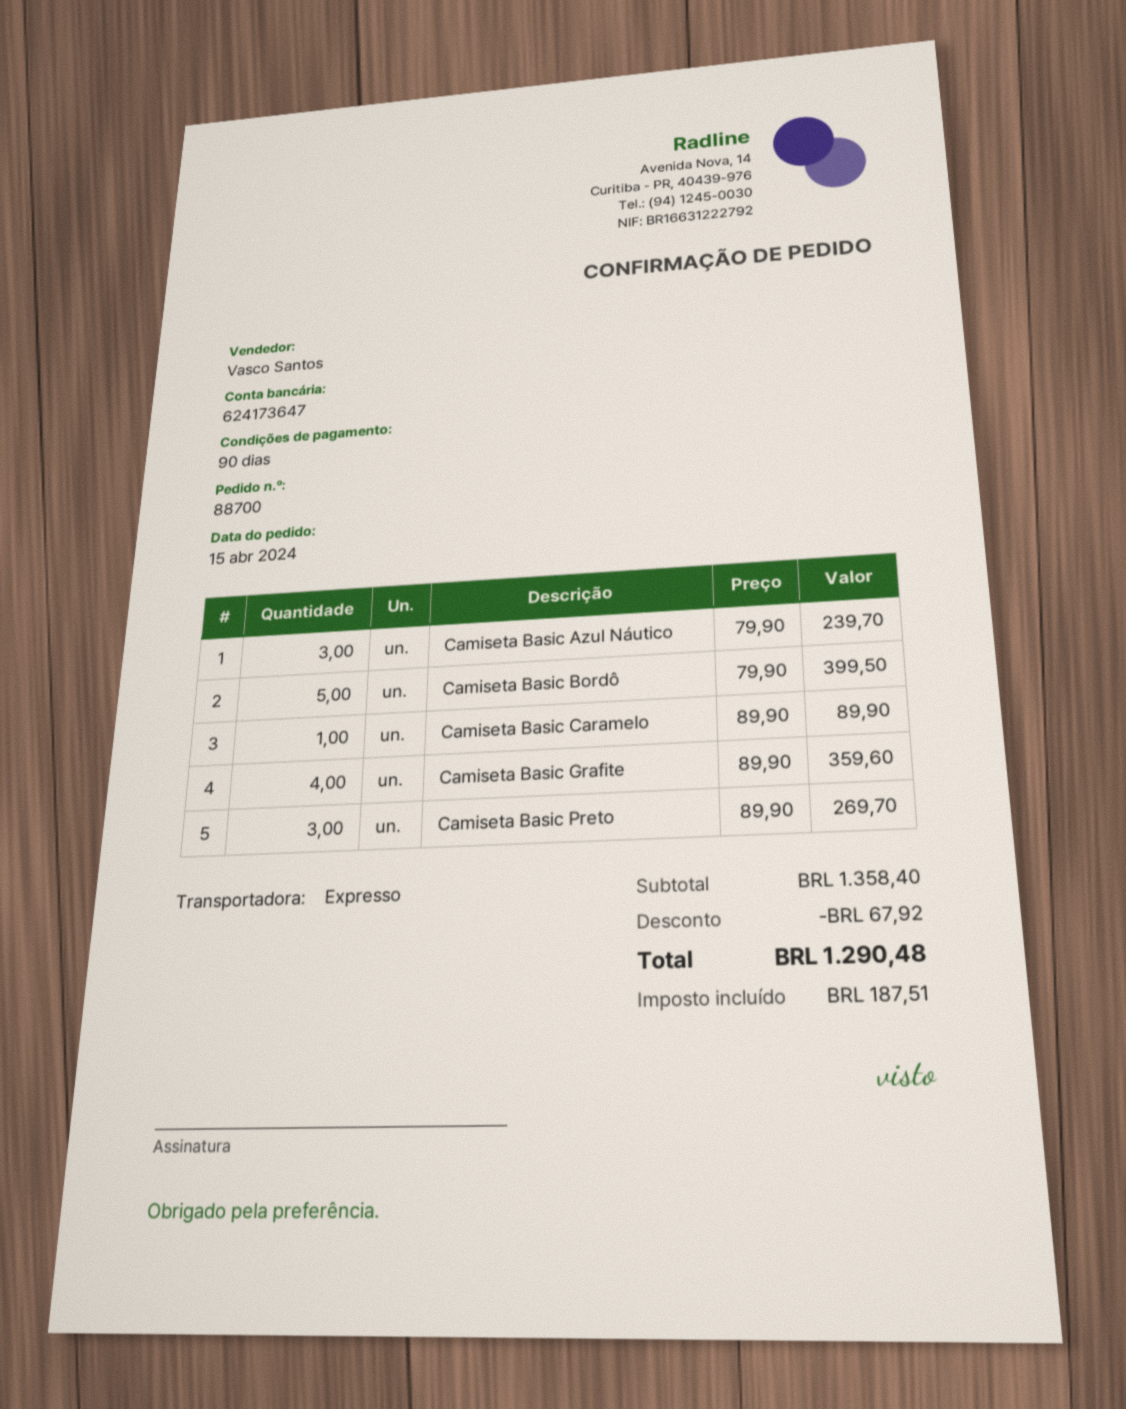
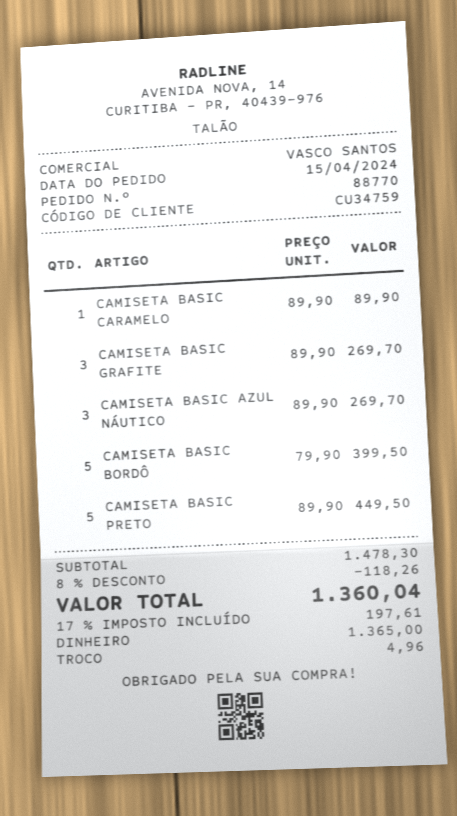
order number: 88700 -> 88770
Camiseta Basic Azul Náutico: 3 x 79.90 = 239.70 -> 3 x 89.90 = 269.70
Camiseta Basic Grafite: 4 x 89.90 = 359.60 -> 3 x 89.90 = 269.70
Camiseta Basic Preto: 3 x 89.90 = 269.70 -> 5 x 89.90 = 449.50
subtotal: 1358.40 -> 1478.30
discount: 67.92 -> 118.26
tax: 187.51 -> 197.61
total: 1290.48 -> 1360.04

